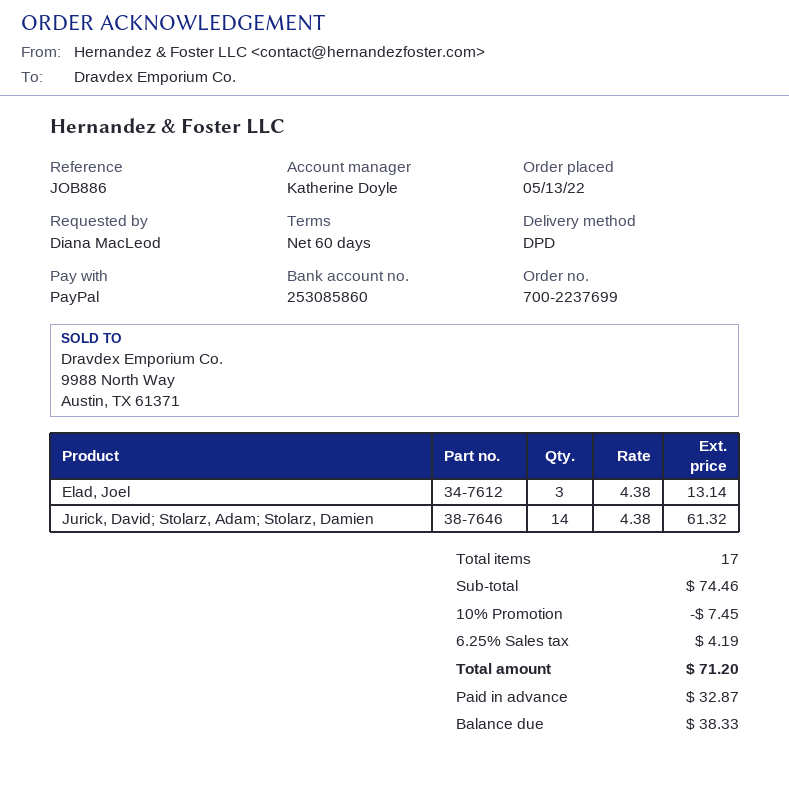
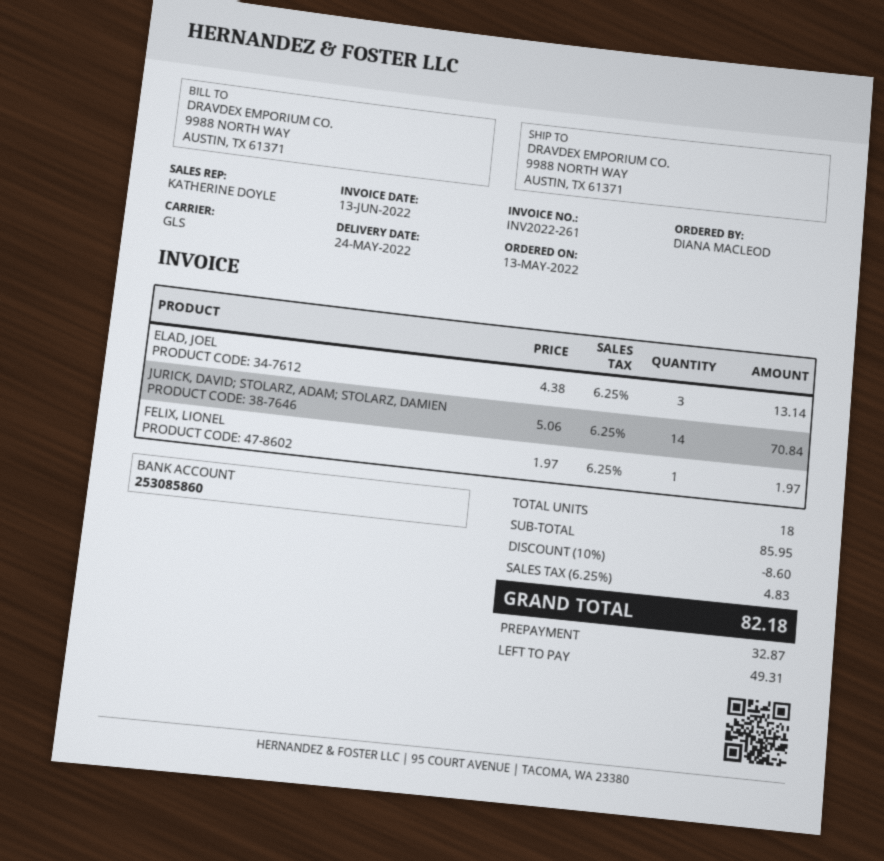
shipping method: DPD -> GLS
Jurick, David; Stolarz, Adam; Stolarz, Damien: 14 x 4.38 = 61.32 -> 14 x 5.06 = 70.84
FELIX, LIONEL: none -> 1 x 1.97 = 1.97
total quantity: 17 -> 18
subtotal: 74.46 -> 85.95
discount: 10% = 7.45 -> 10% = 8.60
tax: 6.25% = 4.19 -> 6.25% = 4.83
total: 71.20 -> 82.18
balance: 38.33 -> 49.31

